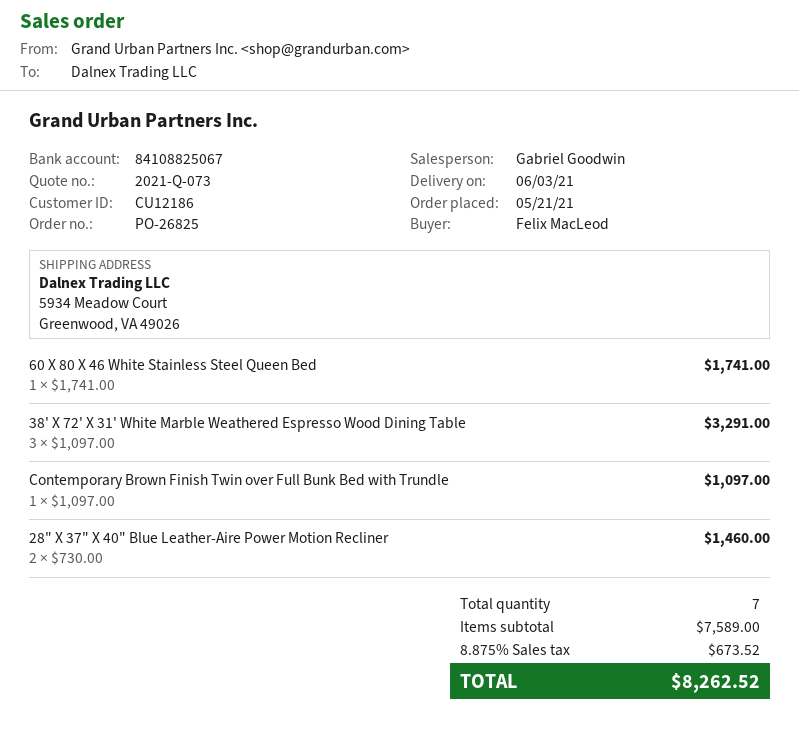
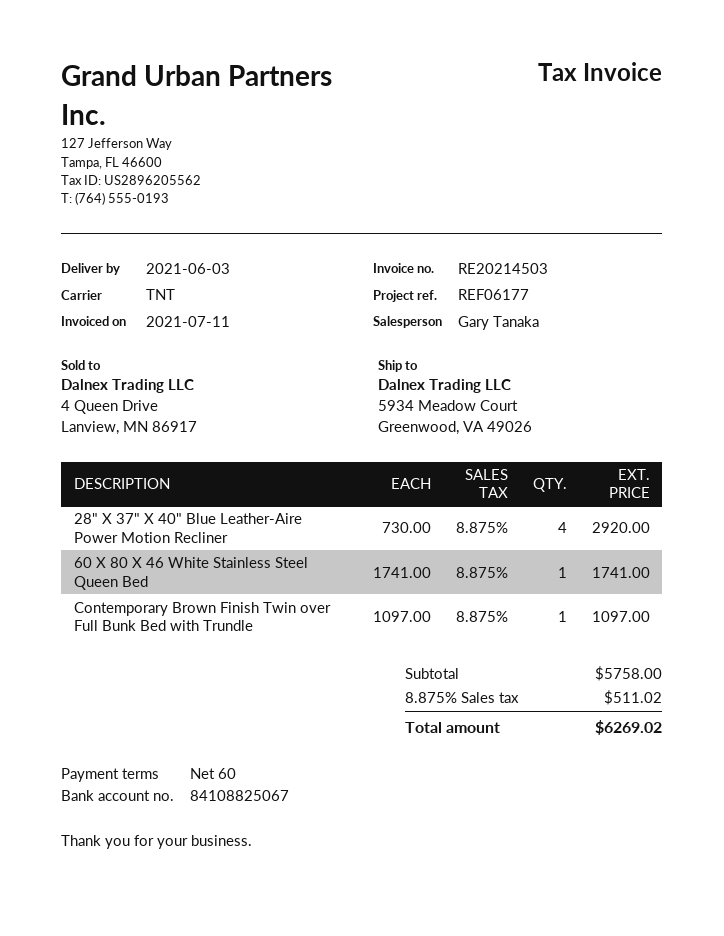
sales rep: Gabriel Goodwin -> Gary Tanaka
38' X 72' X 31' White Marble Weathered Espresso Wood Dining Table: 3 x 1097.00 = 3291.00 -> none
28" X 37" X 40" Blue Leather-Aire Power Motion Recliner: 2 x 730.00 = 1460.00 -> 4 x 730.00 = 2920.00
subtotal: 7589.00 -> 5758.00
tax: 8.875% = 673.52 -> 8.875% = 511.02
total: 8262.52 -> 6269.02

